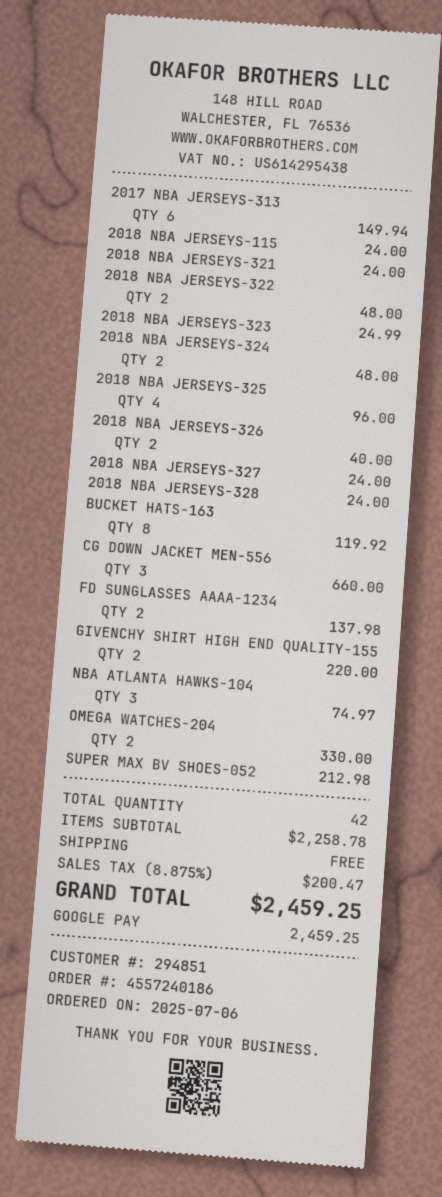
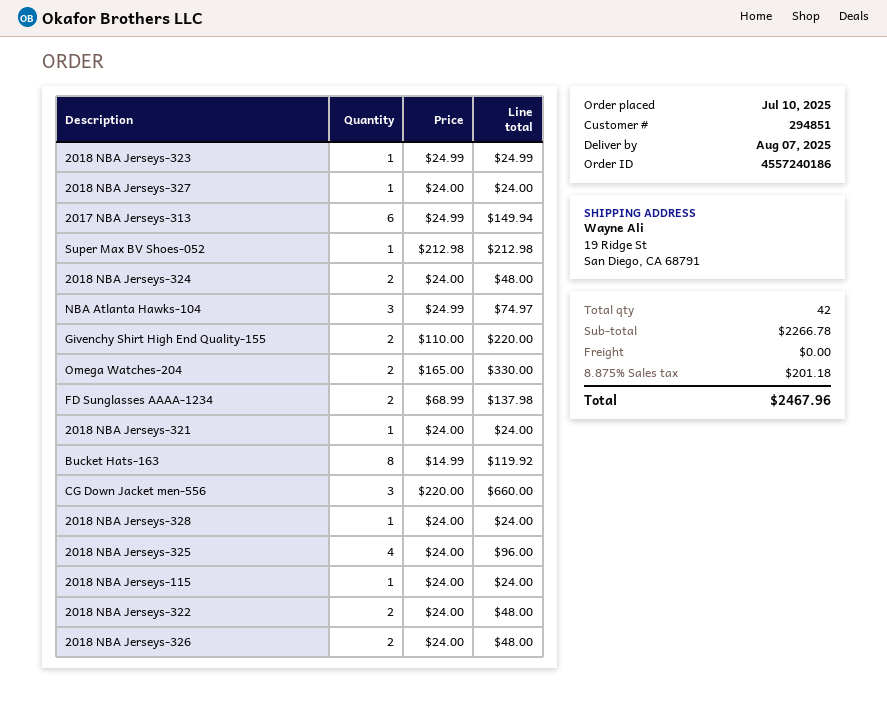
order date: 2025-07-06 -> 2025-07-10
2018 NBA JERSEYS-326: 2 for 40.00 -> 2 for 48.00
subtotal: 2258.78 -> 2266.78
tax: 8.875% = 200.47 -> 8.875% = 201.18
total: 2459.25 -> 2467.96

